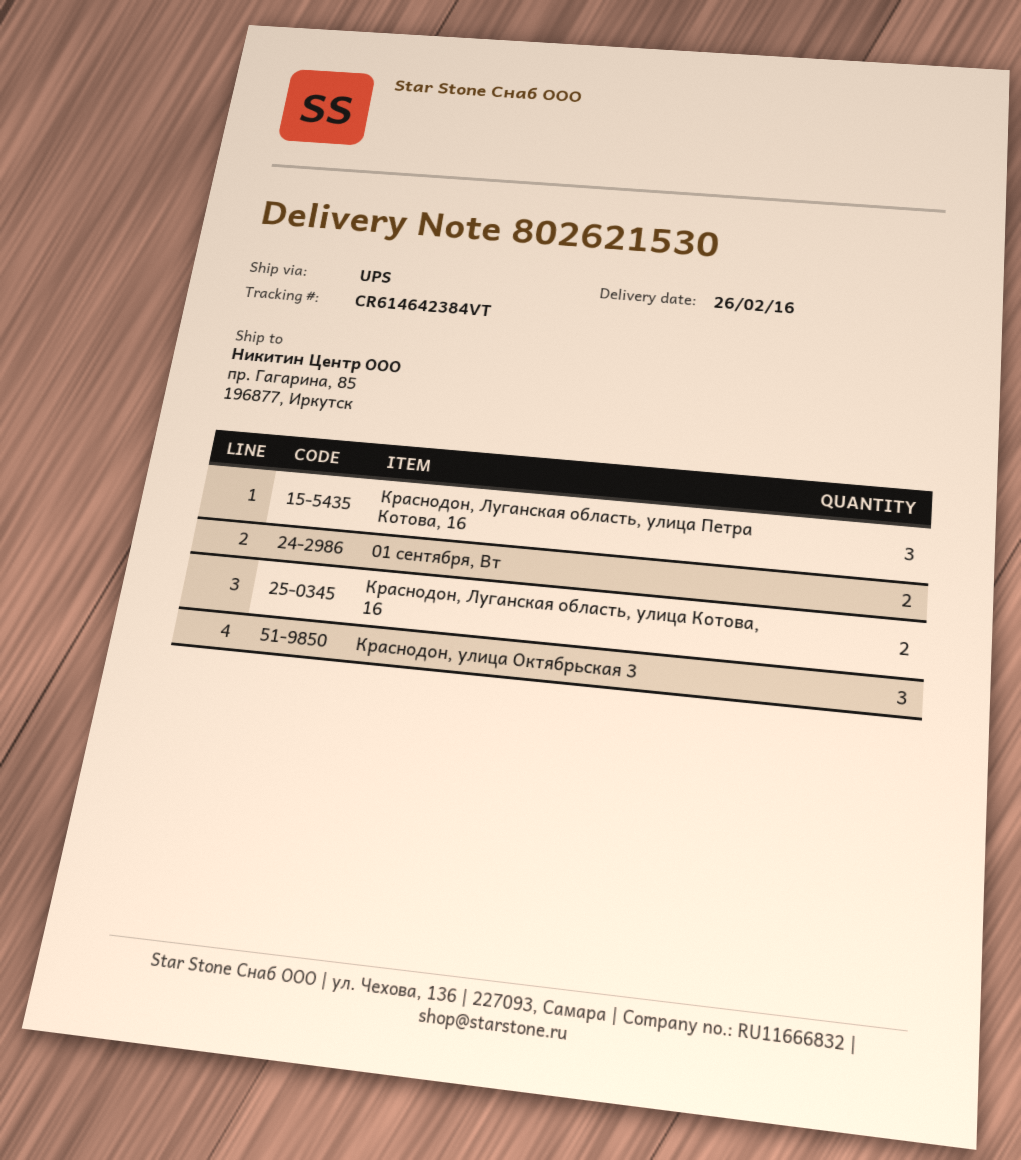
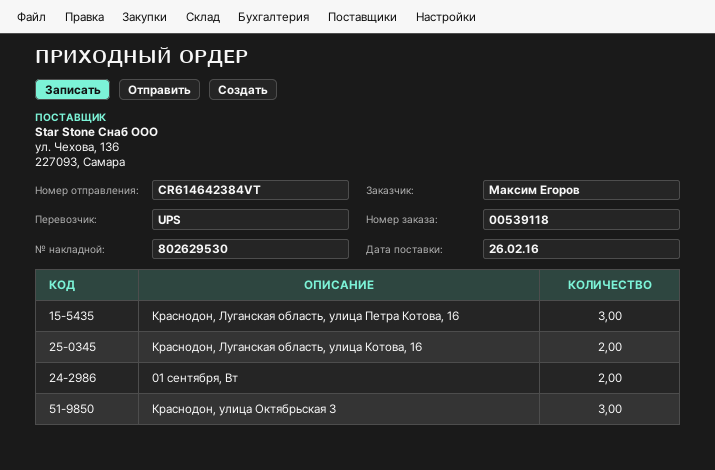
delivery note number: 802621530 -> 802629530

